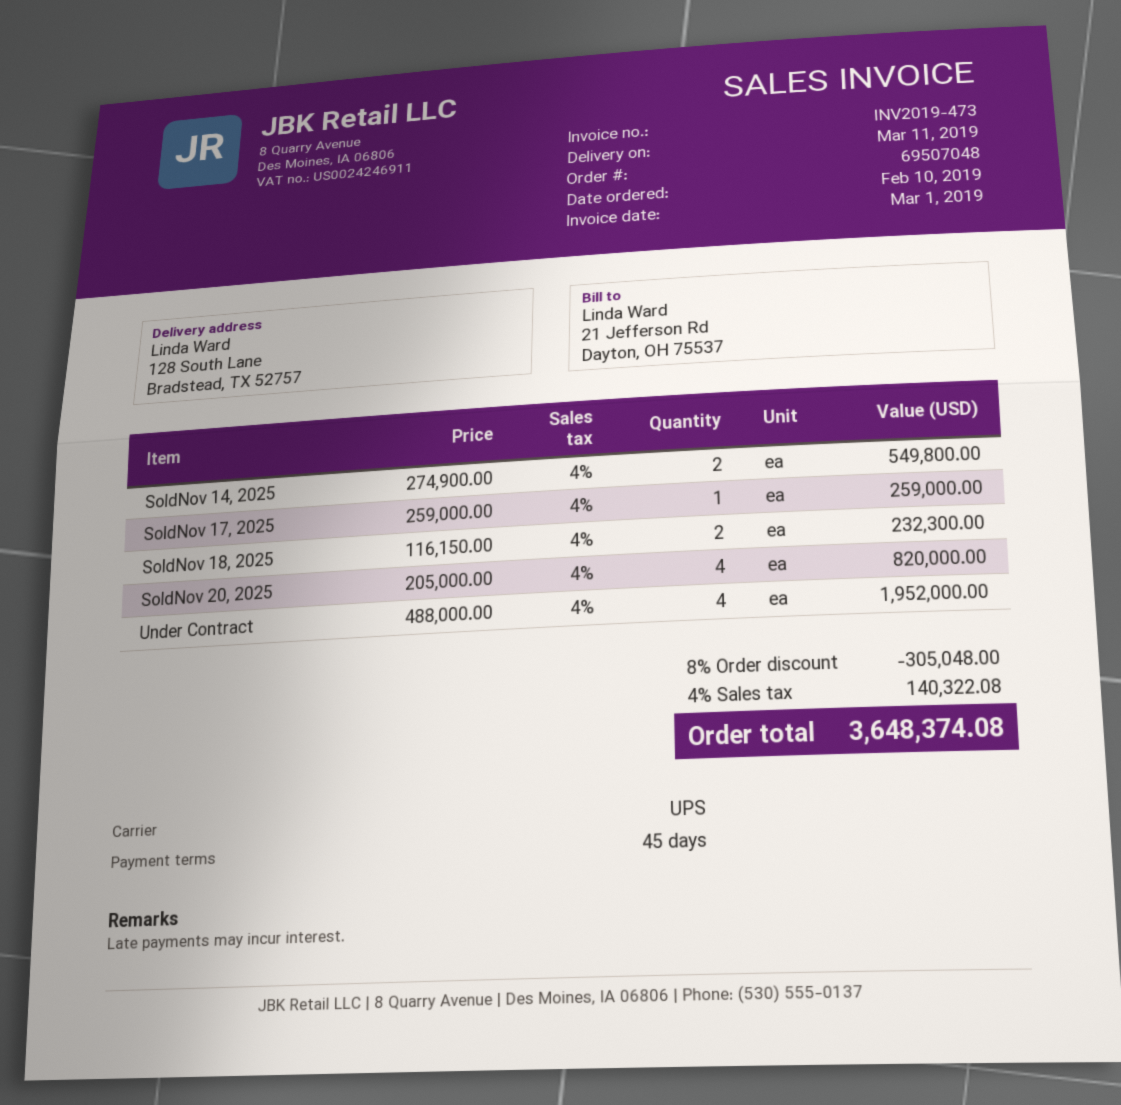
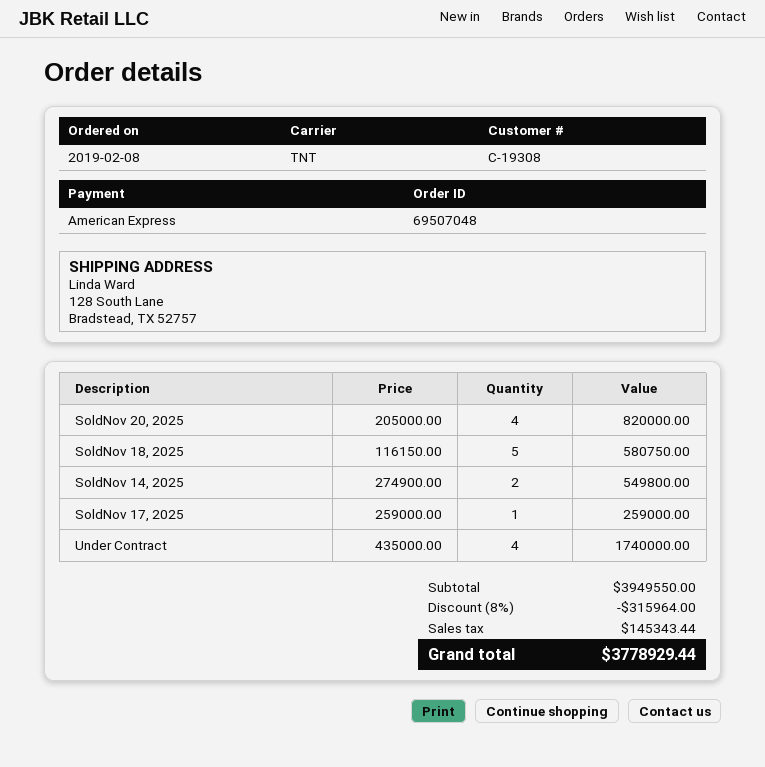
order date: 2019-02-10 -> 2019-02-08
shipping method: UPS -> TNT
SoldNov 18, 2025: 2 x 116150.00 = 232300.00 -> 5 x 116150.00 = 580750.00
Under Contract: 4 x 488000.00 = 1952000.00 -> 4 x 435000.00 = 1740000.00
discount: 8% = 305048.00 -> 8% = 315964.00
tax: 140322.08 -> 145343.44
total: 3648374.08 -> 3778929.44

